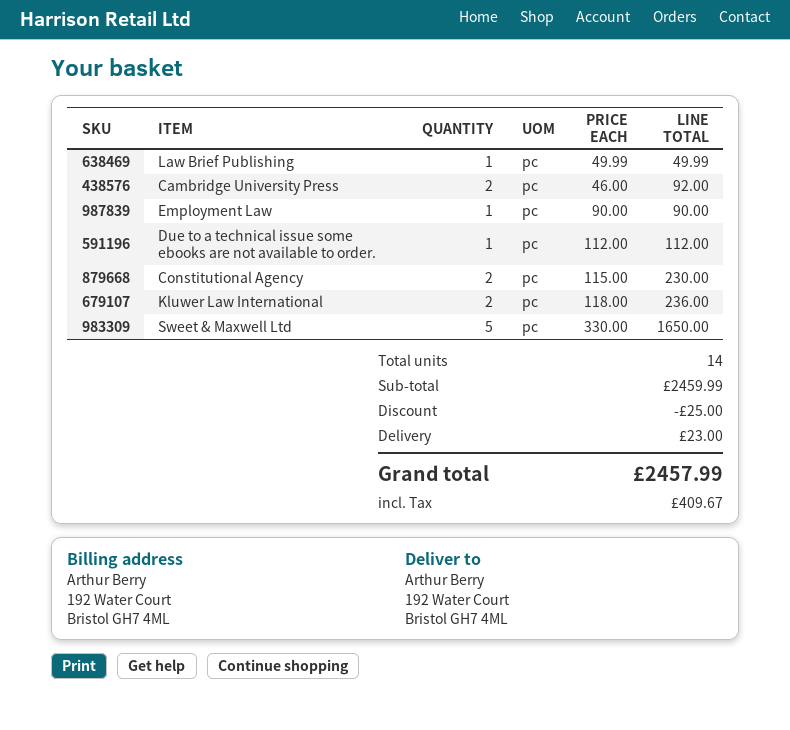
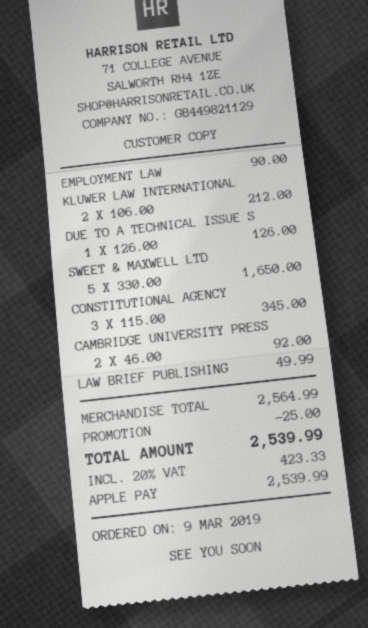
Due to a technical issue some ebooks are not available to order.: 1 x 112.00 = 112.00 -> 1 x 126.00 = 126.00
Constitutional Agency: 2 x 115.00 = 230.00 -> 3 x 115.00 = 345.00
Kluwer Law International: 2 x 118.00 = 236.00 -> 2 x 106.00 = 212.00
subtotal: 2459.99 -> 2564.99
shipping: 23.00 -> none
tax: 409.67 -> 423.33
total: 2457.99 -> 2539.99

